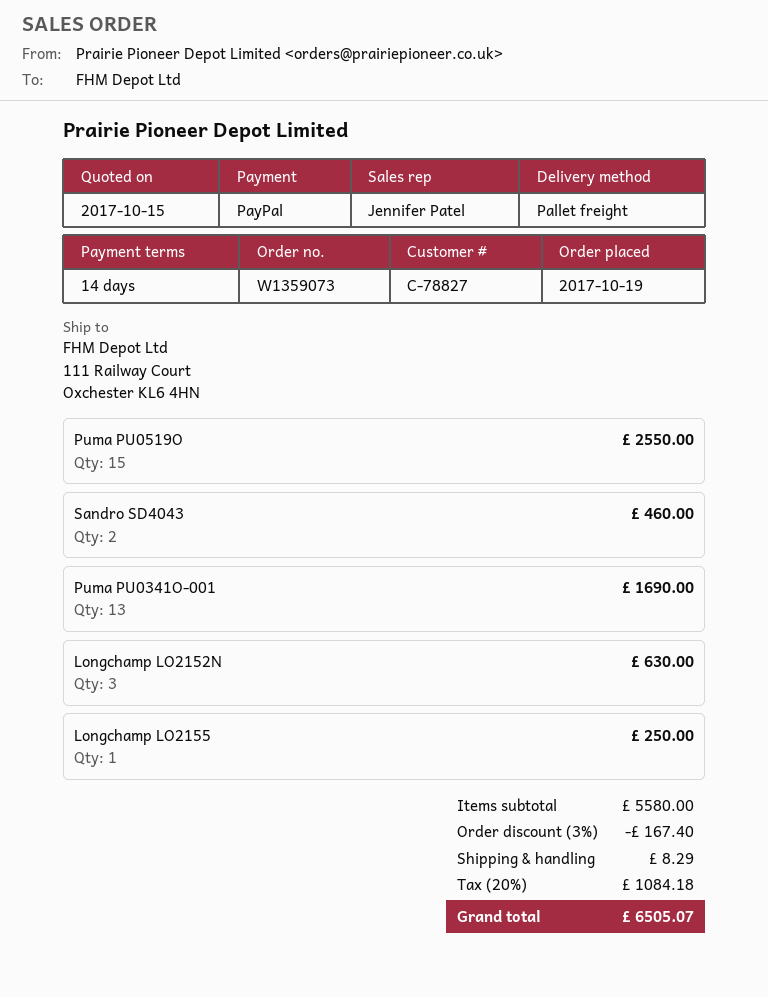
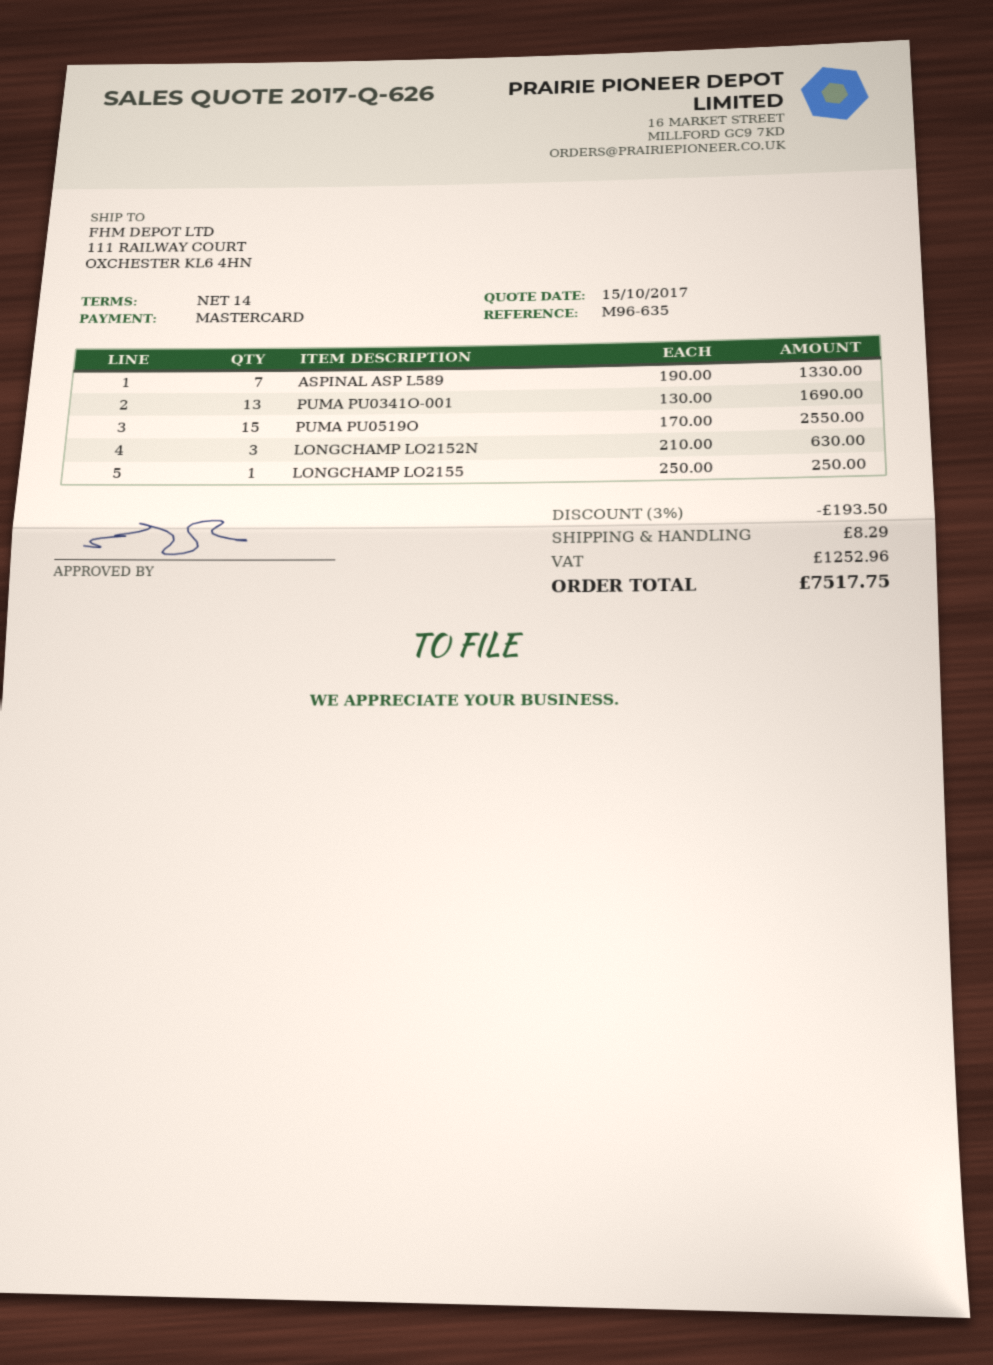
payment method: PayPal -> Mastercard
Sandro SD4043: 2 for 460.00 -> none
ASPINAL ASP L589: none -> 7 for 1330.00
discount: 3% = 167.40 -> 3% = 193.50
tax: 1084.18 -> 1252.96
total: 6505.07 -> 7517.75

